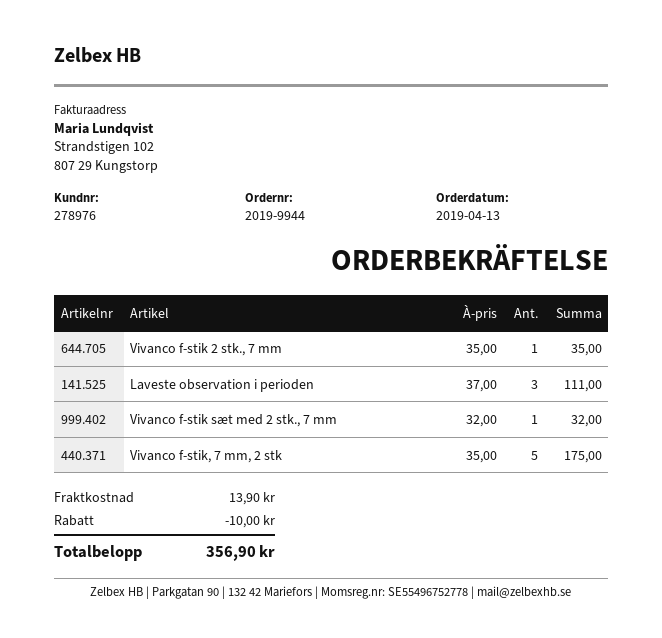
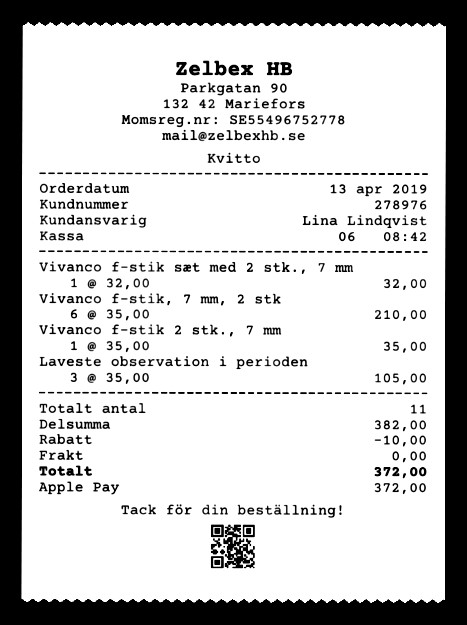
Laveste observation i perioden: 3 x 37.00 = 111.00 -> 3 x 35.00 = 105.00
Vivanco f-stik, 7 mm, 2 stk: 5 x 35.00 = 175.00 -> 6 x 35.00 = 210.00
shipping: 13.90 -> 0.00
total: 356.90 -> 372.00

